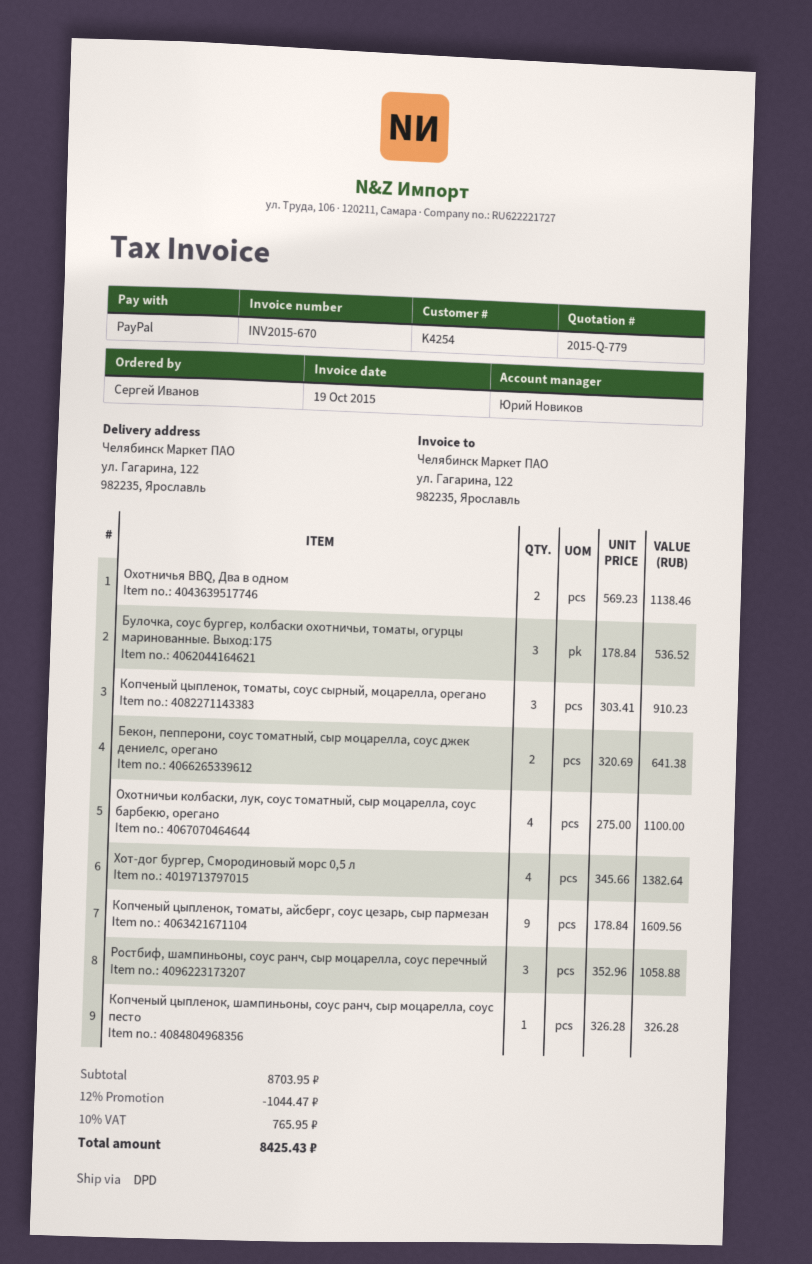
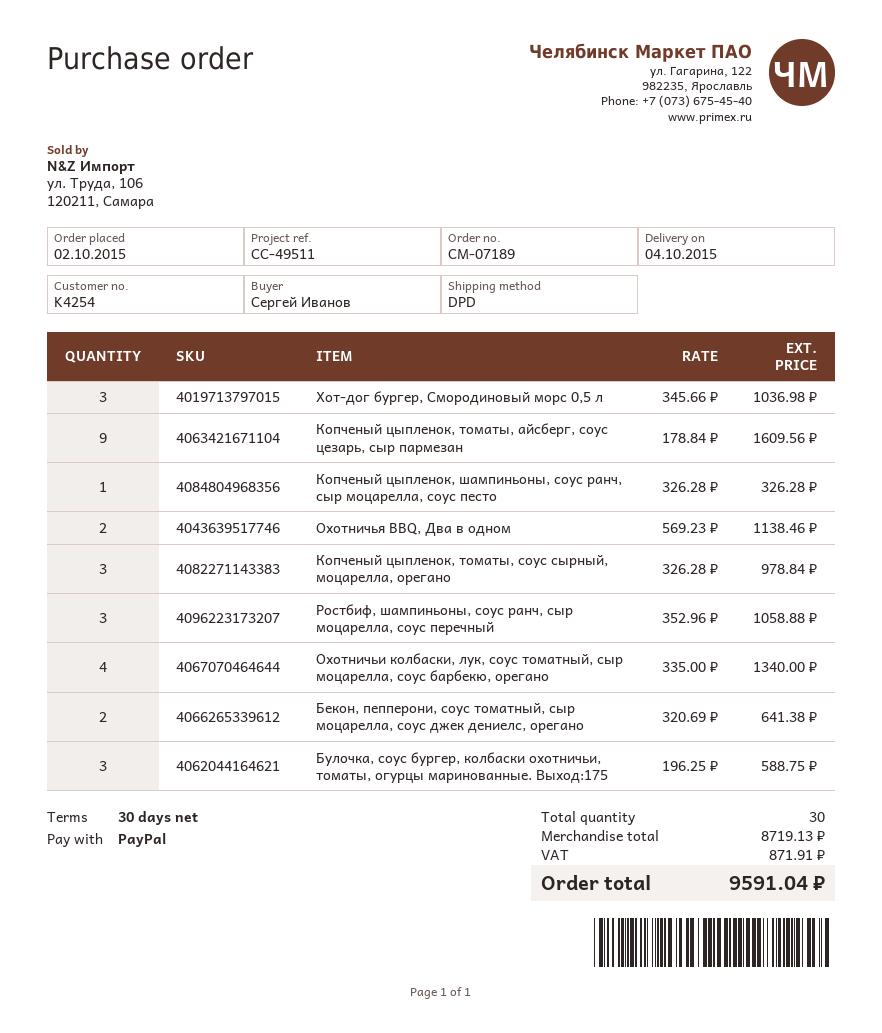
Булочка, соус бургер, колбаски охотничьи, томаты, огурцы маринованные. Выход:175: 3 x 178.84 = 536.52 -> 3 x 196.25 = 588.75
Копченый цыпленок, томаты, соус сырный, моцарелла, орегано: 3 x 303.41 = 910.23 -> 3 x 326.28 = 978.84
Охотничьи колбаски, лук, соус томатный, сыр моцарелла, соус барбекю, орегано: 4 x 275.00 = 1100.00 -> 4 x 335.00 = 1340.00
Хот-дог бургер, Смородиновый морс 0,5 л: 4 x 345.66 = 1382.64 -> 3 x 345.66 = 1036.98
subtotal: 8703.95 -> 8719.13
discount: 12% = 1044.47 -> none
tax: 765.95 -> 871.91
total: 8425.43 -> 9591.04

